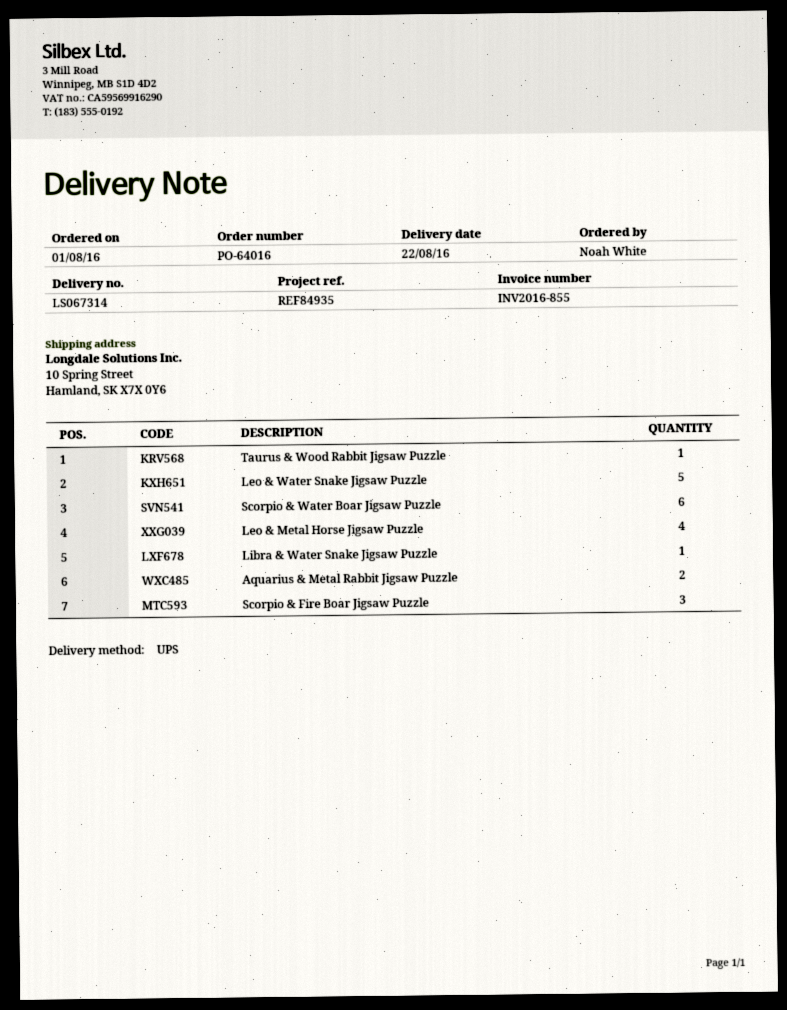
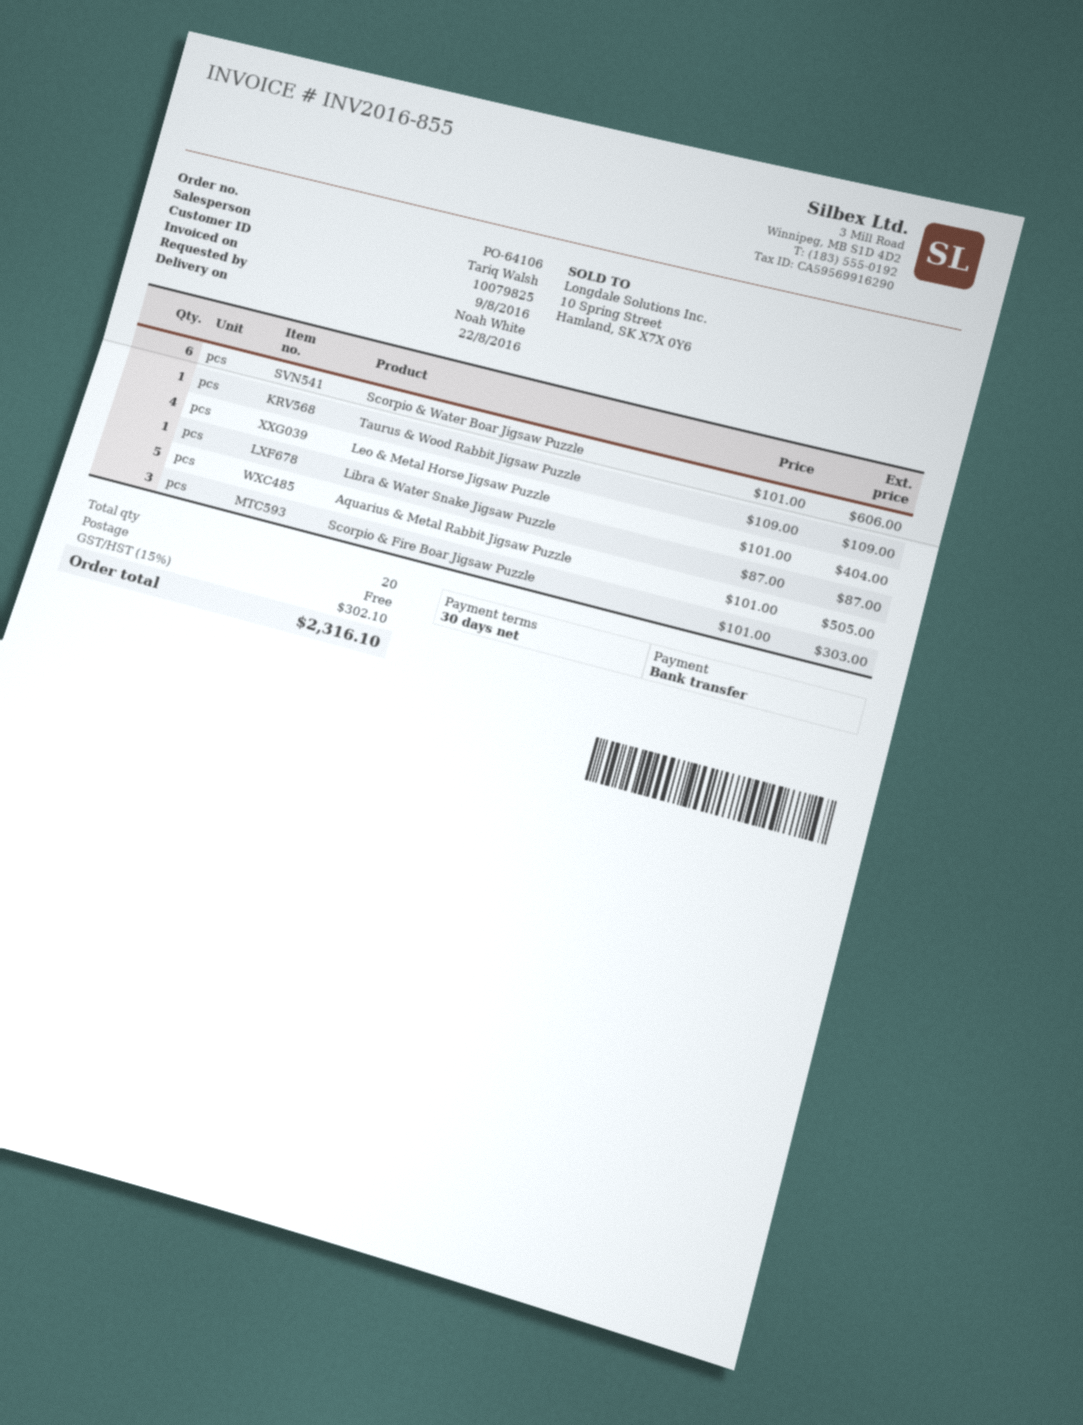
order number: PO-64016 -> PO-64106
Leo & Water Snake Jigsaw Puzzle: 5 -> none
Aquarius & Metal Rabbit Jigsaw Puzzle: 2 -> 5

